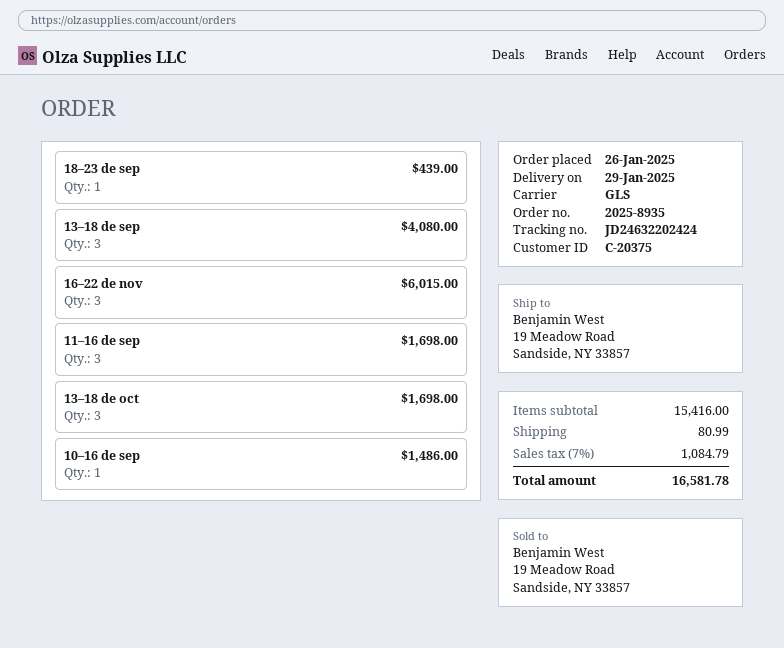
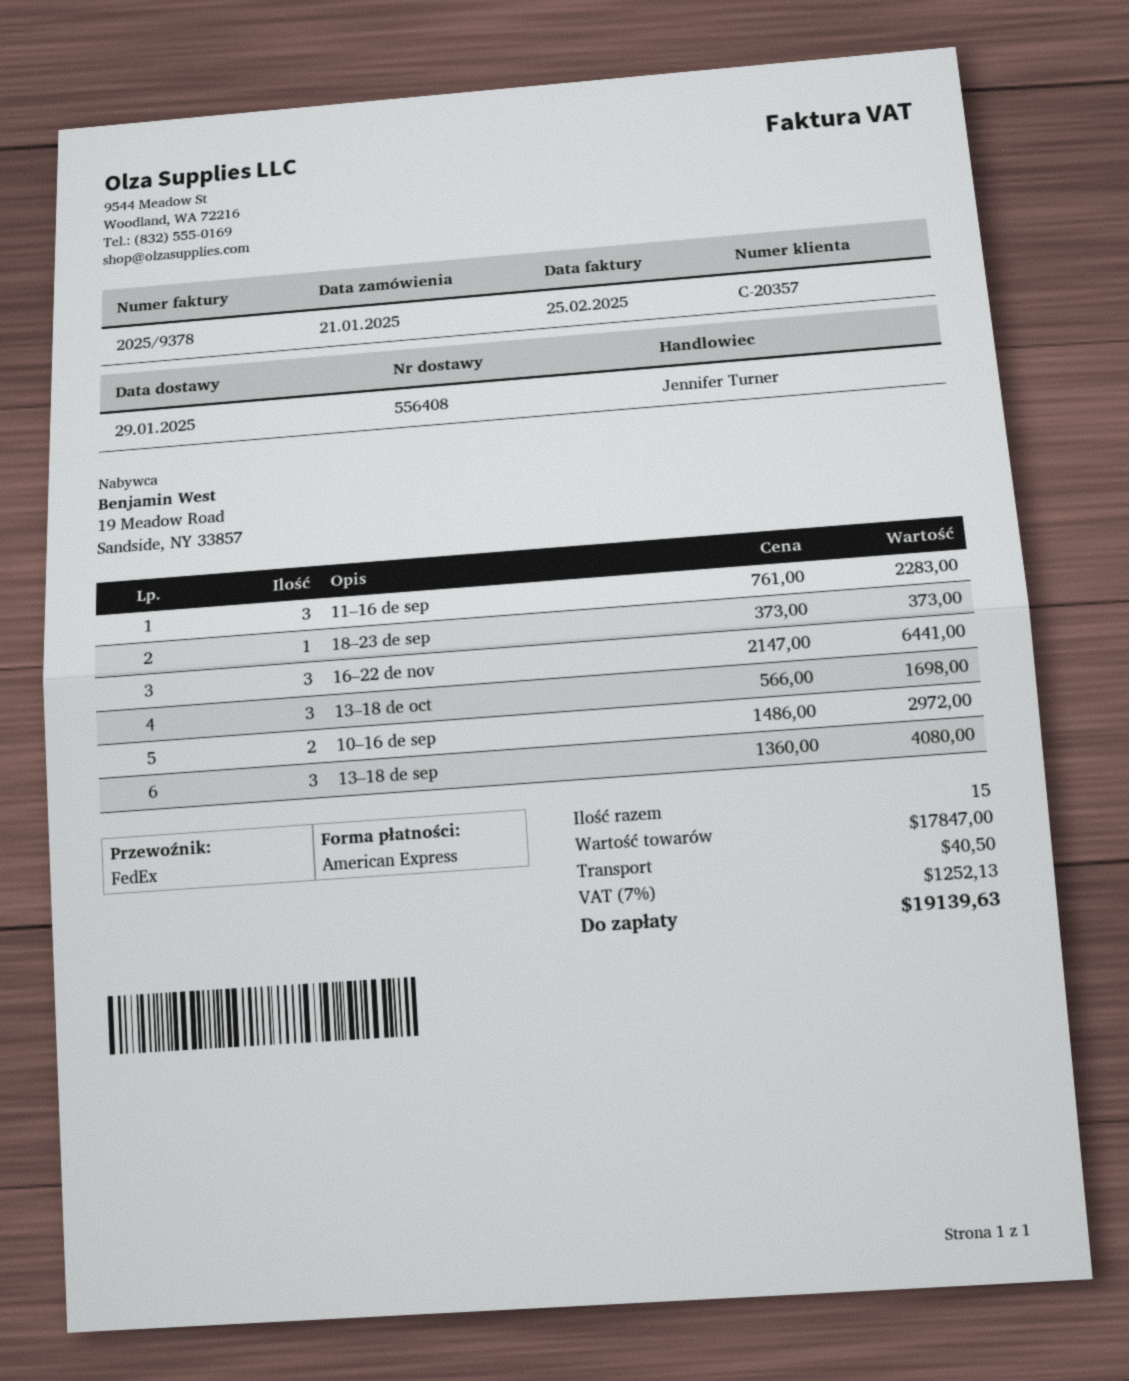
order date: 2025-01-26 -> 2025-01-21
customer number: C-20375 -> C-20357
shipping method: GLS -> FedEx
18–23 de sep: 1 for 439.00 -> 1 for 373.00
16–22 de nov: 3 for 6015.00 -> 3 for 6441.00
11–16 de sep: 3 for 1698.00 -> 3 for 2283.00
10–16 de sep: 1 for 1486.00 -> 2 for 2972.00
subtotal: 15416.00 -> 17847.00
shipping: 80.99 -> 40.50
tax: 7% = 1084.79 -> 7% = 1252.13
total: 16581.78 -> 19139.63

